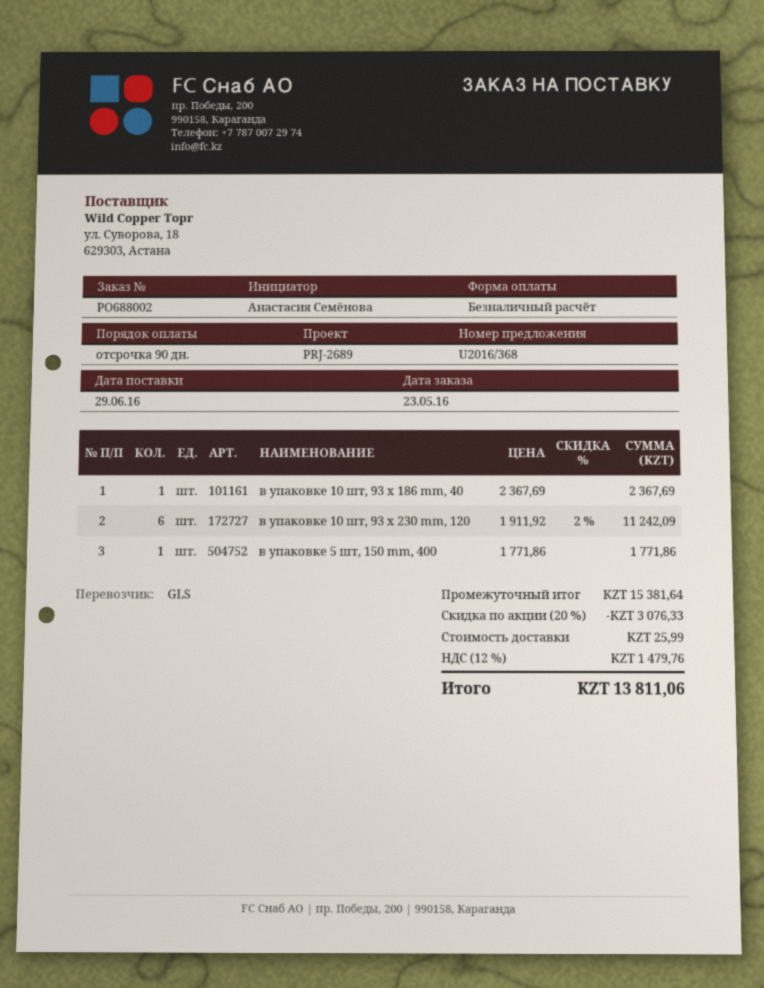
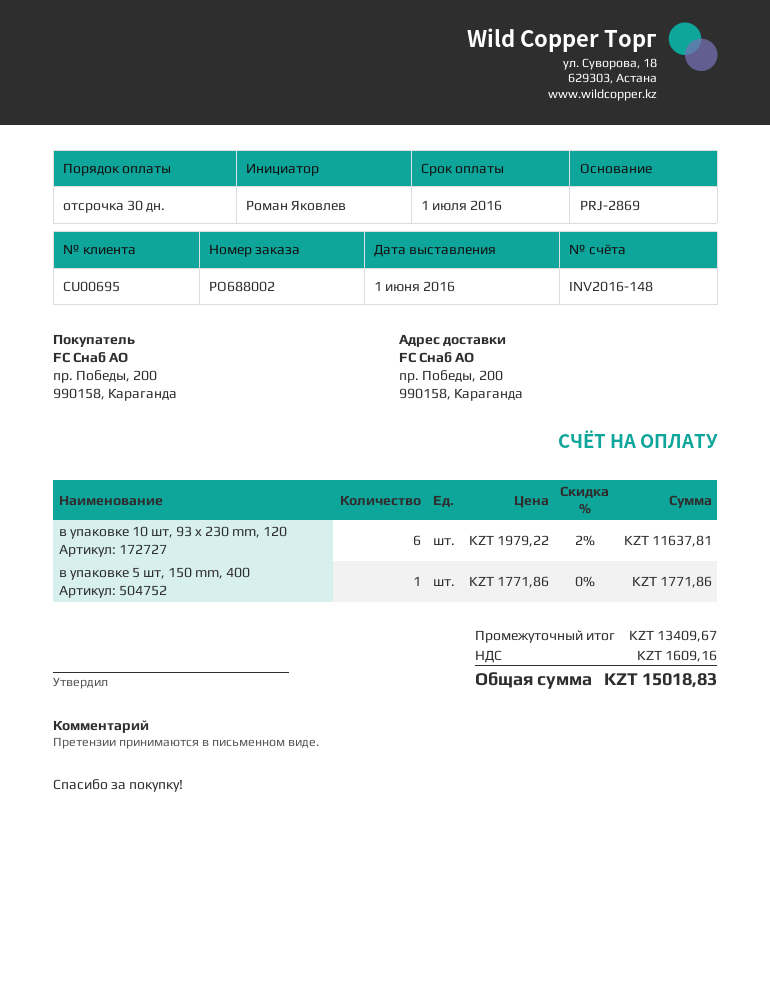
payment terms: 90 days -> 30 days
reference: PRJ-2689 -> PRJ-2869
ordered by: Анастасия Семёнова -> Роман Яковлев
в упаковке 10 шт, 93 x 186 mm, 40: 1 x 2367.69 = 2367.69 -> none
в упаковке 10 шт, 93 x 230 mm, 120: 6 x 1911.92 - 2% = 11242.09 -> 6 x 1979.22 - 2% = 11637.81
subtotal: 15381.64 -> 13409.67
discount: 20% = 3076.33 -> none
shipping: 25.99 -> none
tax: 1479.76 -> 1609.16
total: 13811.06 -> 15018.83

